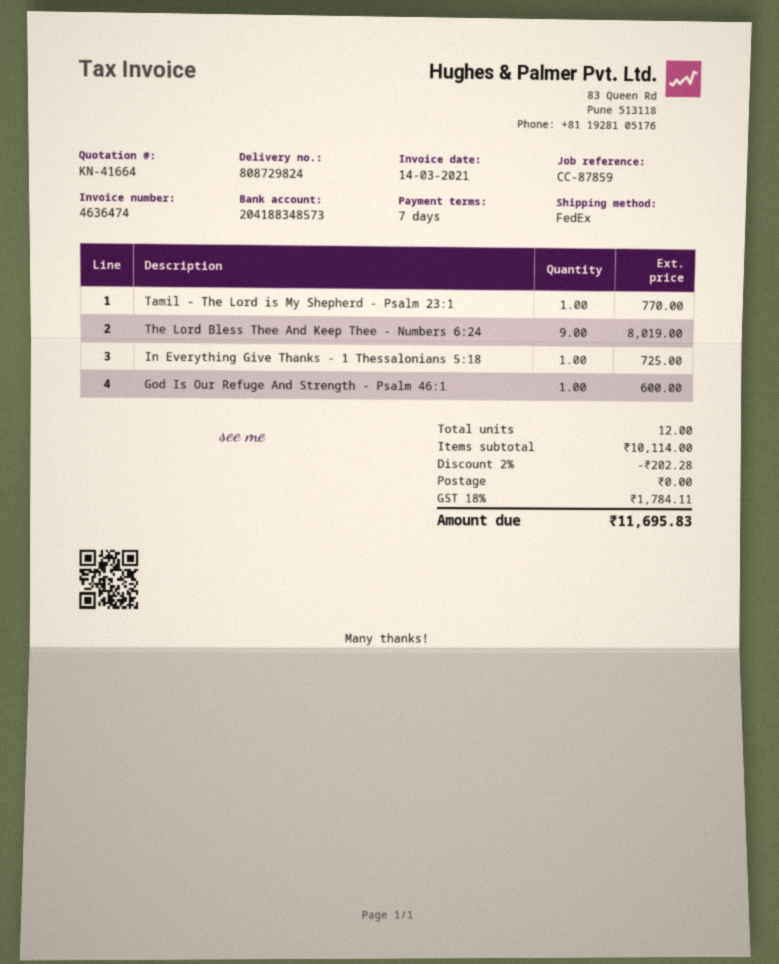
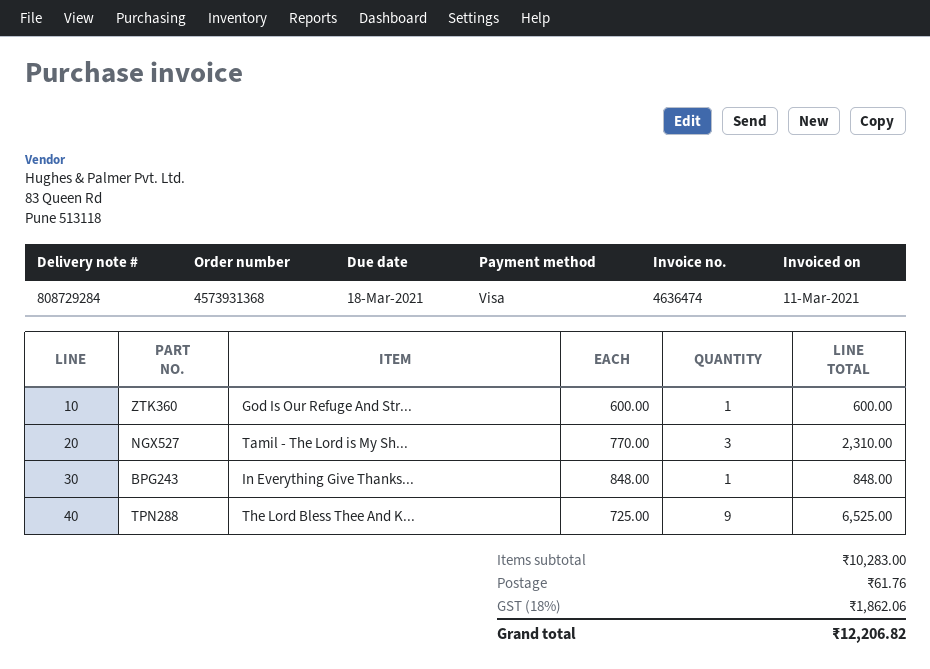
delivery note number: 808729824 -> 808729284
invoice date: 2021-03-14 -> 2021-03-11
Tamil - The Lord is My Shepherd - Psalm 23:1: 1 for 770.00 -> 3 for 2310.00
The Lord Bless Thee And Keep Thee - Numbers 6:24: 9 for 8019.00 -> 9 for 6525.00
In Everything Give Thanks - 1 Thessalonians 5:18: 1 for 725.00 -> 1 for 848.00
subtotal: 10114.00 -> 10283.00
discount: 2% = 202.28 -> none
shipping: 0.00 -> 61.76
tax: 18% = 1784.11 -> 18% = 1862.06
total: 11695.83 -> 12206.82

